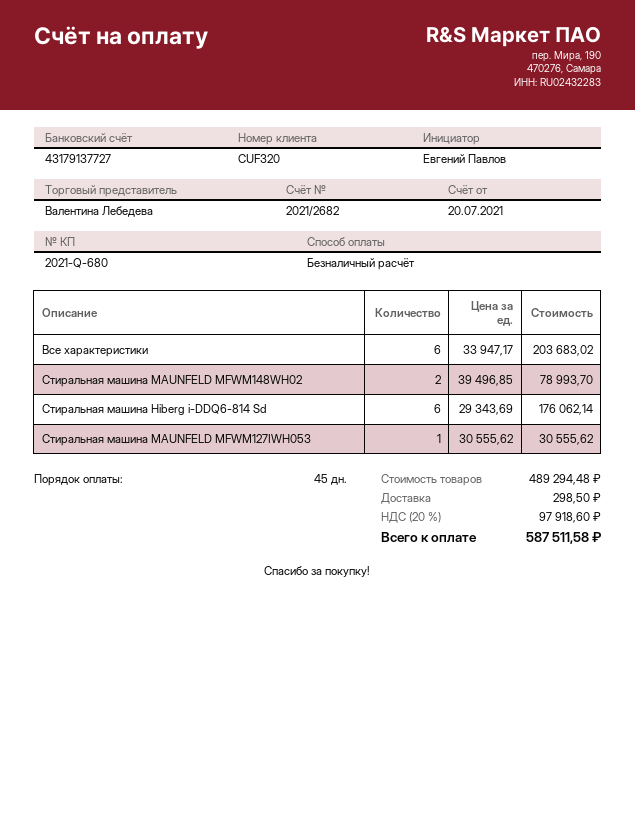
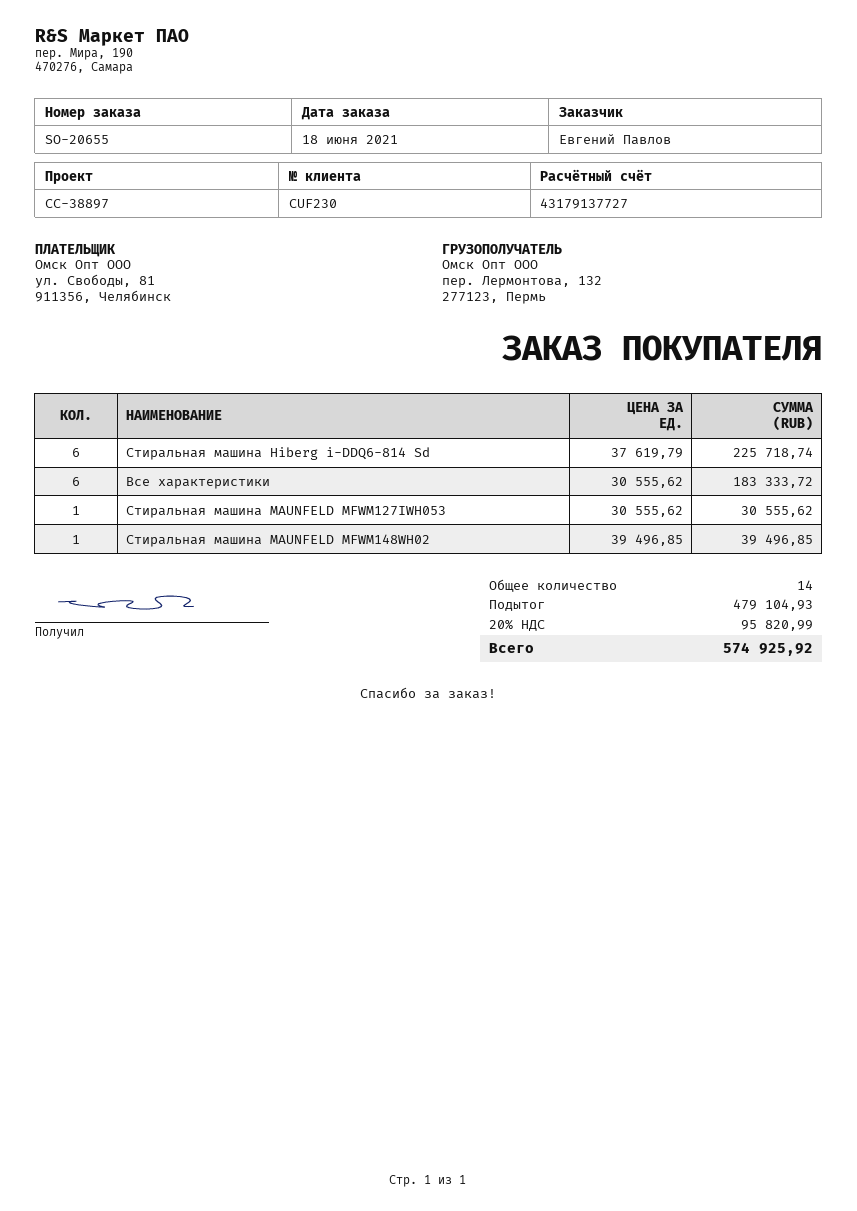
customer number: CUF320 -> CUF230
Все характеристики: 6 x 33947.17 = 203683.02 -> 6 x 30555.62 = 183333.72
Стиральная машина MAUNFELD MFWM148WH02: 2 x 39496.85 = 78993.70 -> 1 x 39496.85 = 39496.85
Стиральная машина Hiberg i-DDQ6-814 Sd: 6 x 29343.69 = 176062.14 -> 6 x 37619.79 = 225718.74
subtotal: 489294.48 -> 479104.93
shipping: 298.50 -> none
tax: 20% = 97918.60 -> 20% = 95820.99
total: 587511.58 -> 574925.92

